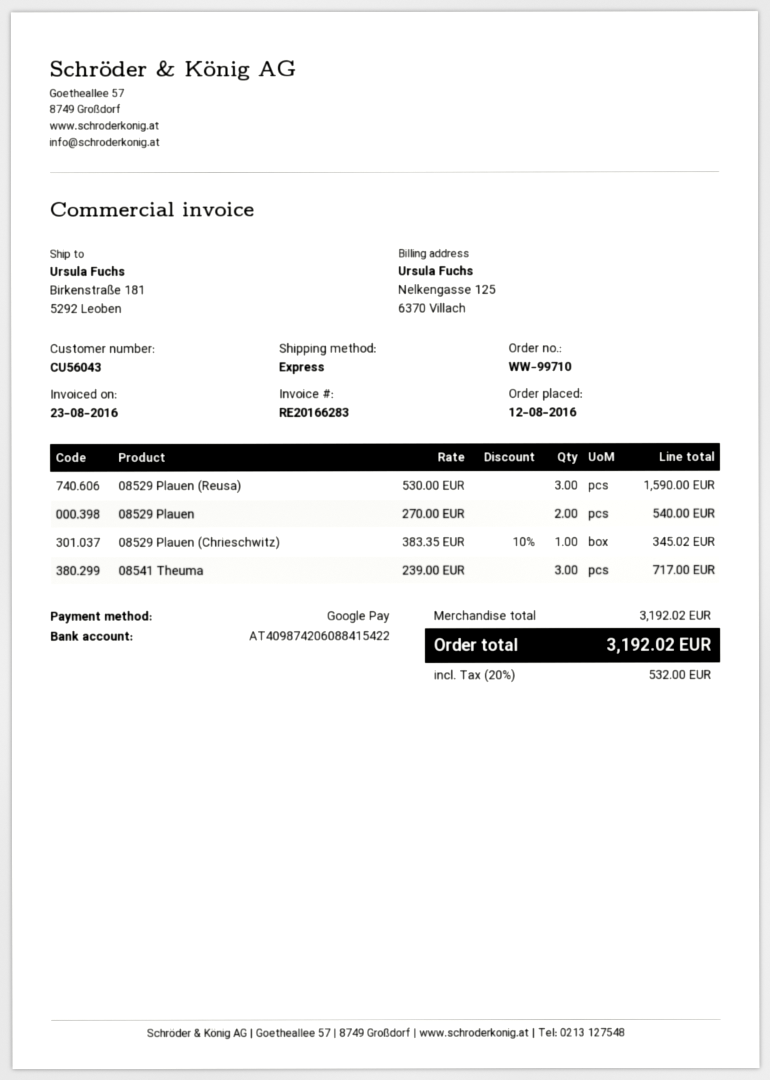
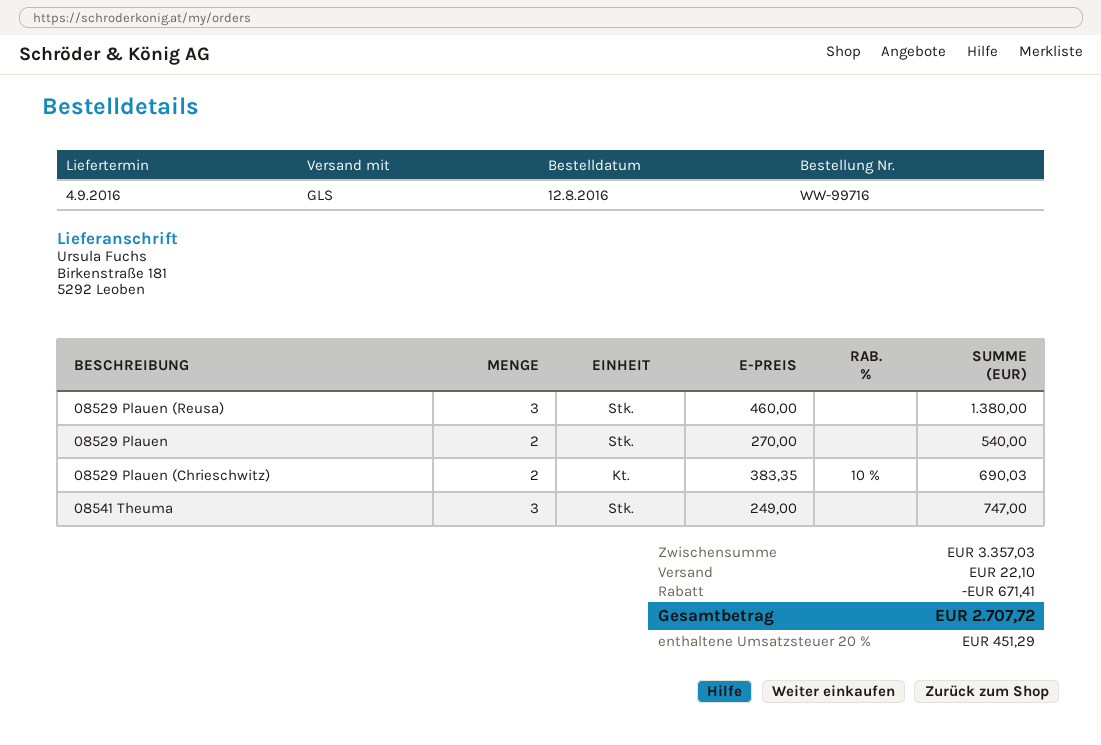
order number: WW-99710 -> WW-99716
shipping method: express -> GLS
08529 Plauen (Reusa): 3 x 530.00 = 1590.00 -> 3 x 460.00 = 1380.00
08529 Plauen (Chrieschwitz): 1 x 383.35 - 10% = 345.02 -> 2 x 383.35 - 10% = 690.03
08541 Theuma: 3 x 239.00 = 717.00 -> 3 x 249.00 = 747.00
subtotal: 3192.02 -> 3357.03
discount: none -> 671.41
shipping: none -> 22.10
tax: 20% = 532.00 -> 20% = 451.29
total: 3192.02 -> 2707.72

